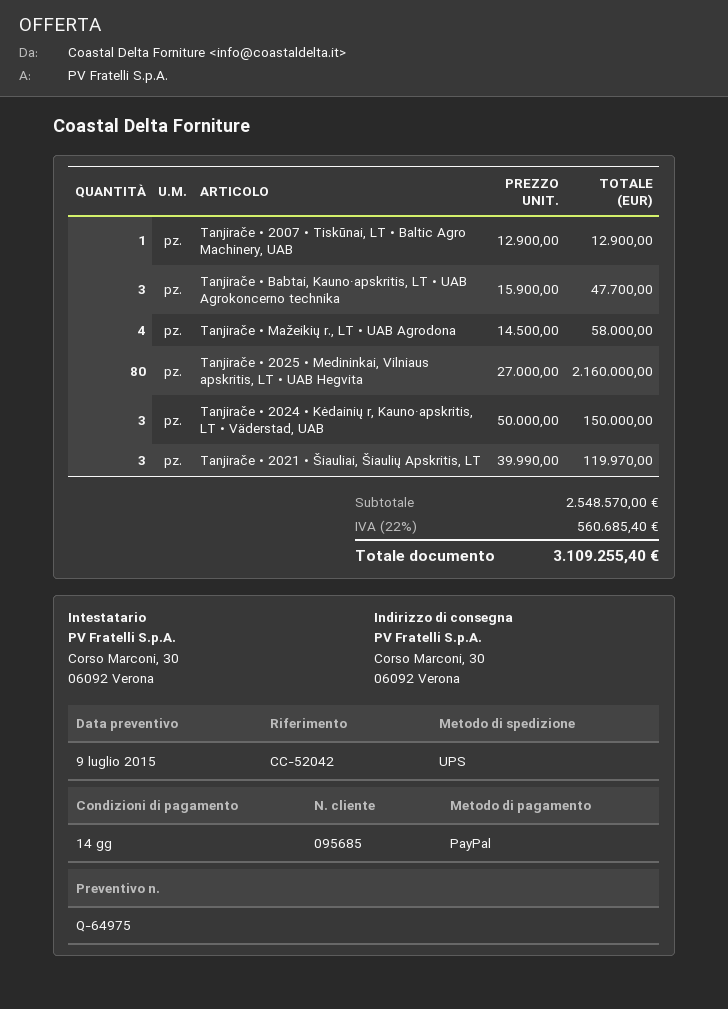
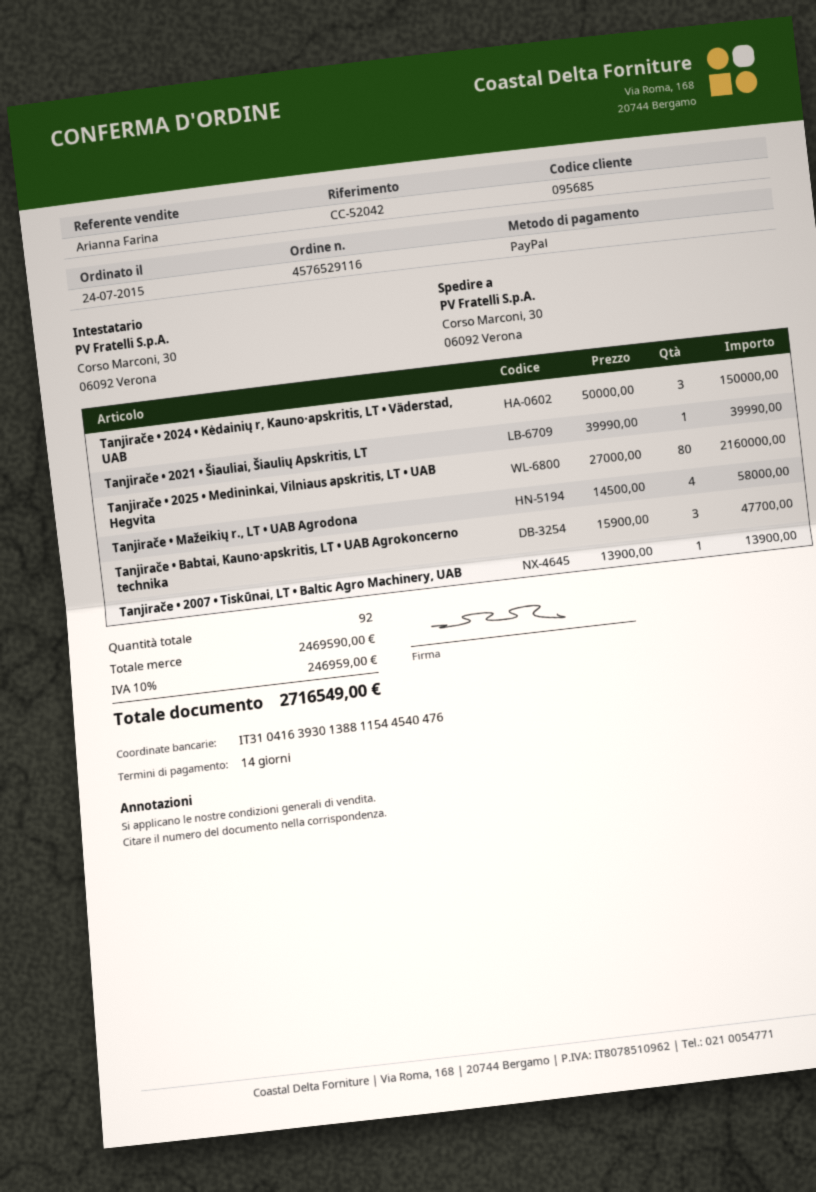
Tanjirače • 2007 • Tiskūnai, LT • Baltic Agro Machinery, UAB: 1 x 12900.00 = 12900.00 -> 1 x 13900.00 = 13900.00
Tanjirače • 2021 • Šiauliai, Šiaulių Apskritis, LT: 3 x 39990.00 = 119970.00 -> 1 x 39990.00 = 39990.00
subtotal: 2548570.00 -> 2469590.00
tax: 22% = 560685.40 -> 10% = 246959.00
total: 3109255.40 -> 2716549.00

